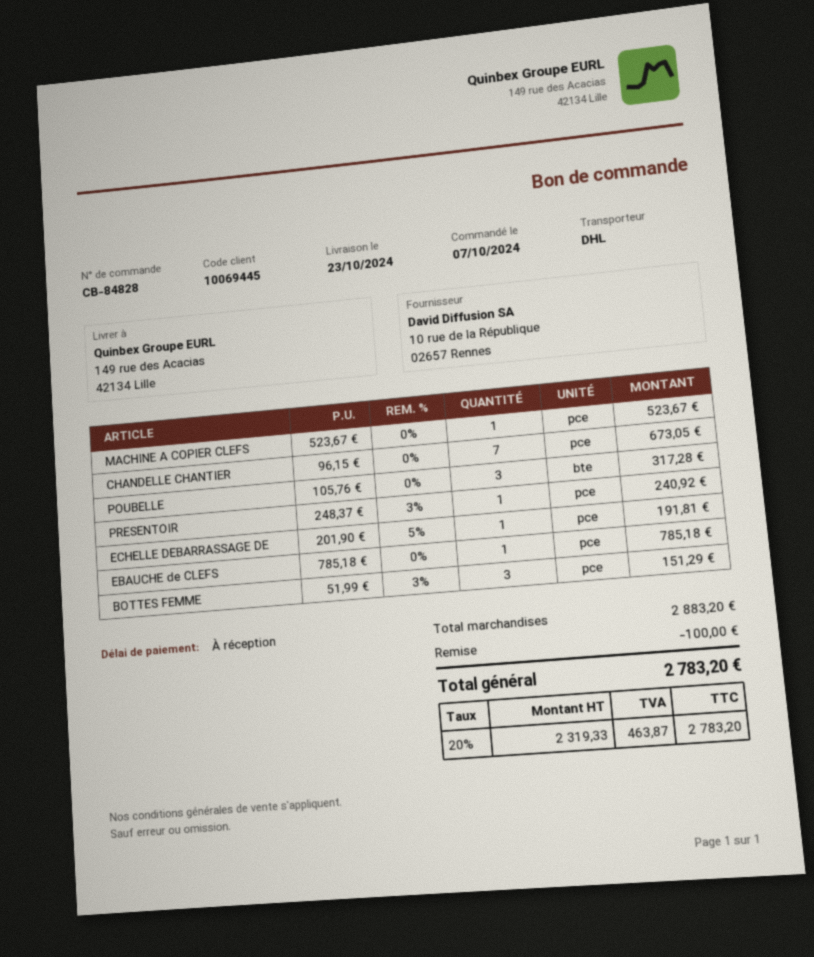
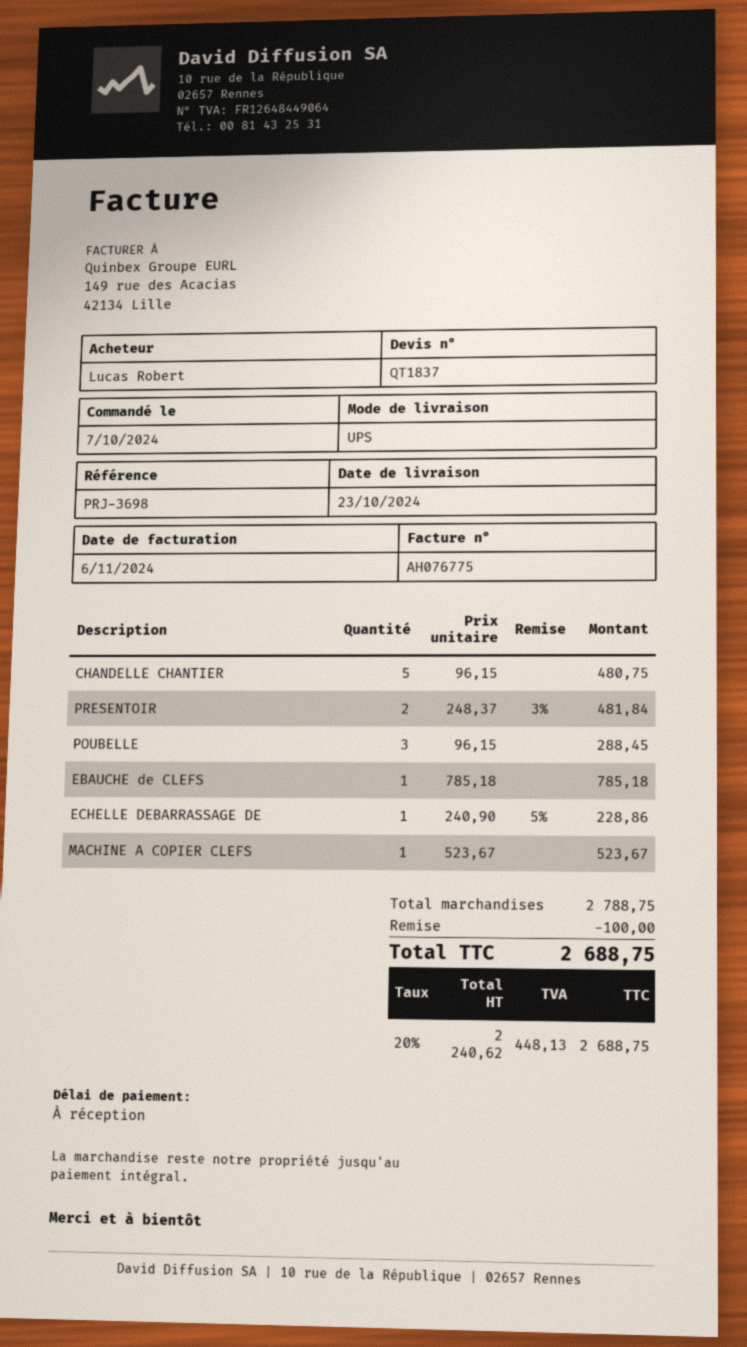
shipping method: DHL -> UPS
CHANDELLE CHANTIER: 7 x 96.15 = 673.05 -> 5 x 96.15 = 480.75
POUBELLE: 3 x 105.76 = 317.28 -> 3 x 96.15 = 288.45
PRESENTOIR: 1 x 248.37 - 3% = 240.92 -> 2 x 248.37 - 3% = 481.84
ECHELLE DEBARRASSAGE DE: 1 x 201.90 - 5% = 191.81 -> 1 x 240.90 - 5% = 228.86
BOTTES FEMME: 3 x 51.99 - 3% = 151.29 -> none
subtotal: 2883.20 -> 2788.75
net: 2319.33 -> 2240.62
tax: 20% = 463.87 -> 20% = 448.13
total: 2783.20 -> 2688.75

